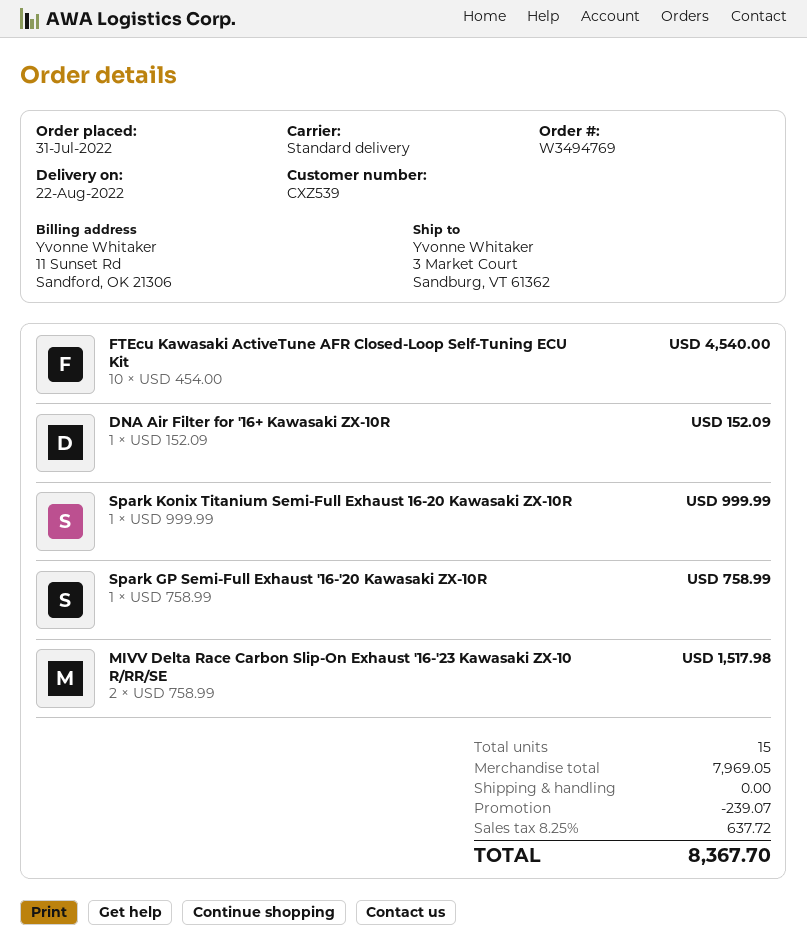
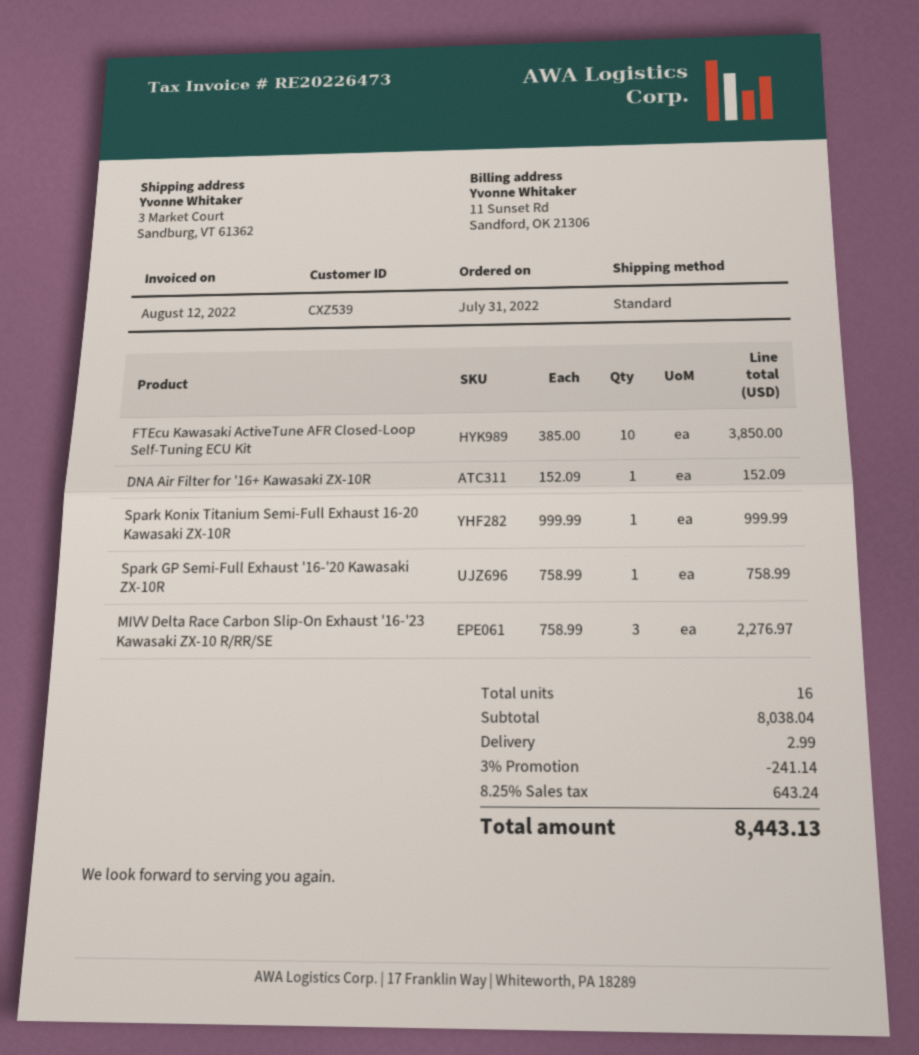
FTEcu Kawasaki ActiveTune AFR Closed-Loop Self-Tuning ECU Kit: 10 x 454.00 = 4540.00 -> 10 x 385.00 = 3850.00
MIVV Delta Race Carbon Slip-On Exhaust '16-'23 Kawasaki ZX-10 R/RR/SE: 2 x 758.99 = 1517.98 -> 3 x 758.99 = 2276.97
total quantity: 15 -> 16
subtotal: 7969.05 -> 8038.04
discount: 239.07 -> 241.14
shipping: 0.00 -> 2.99
tax: 8.25% = 637.72 -> 8.25% = 643.24
total: 8367.70 -> 8443.13

